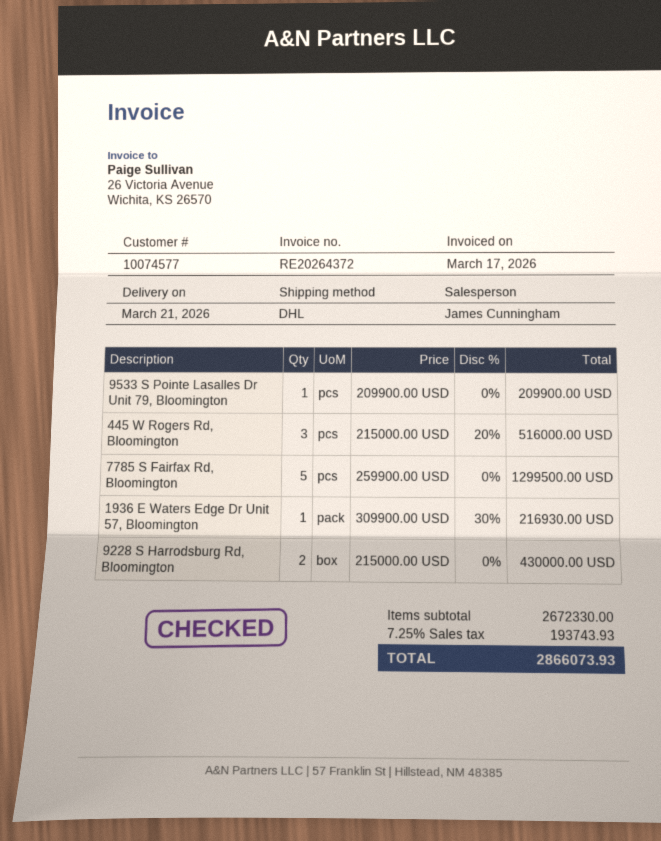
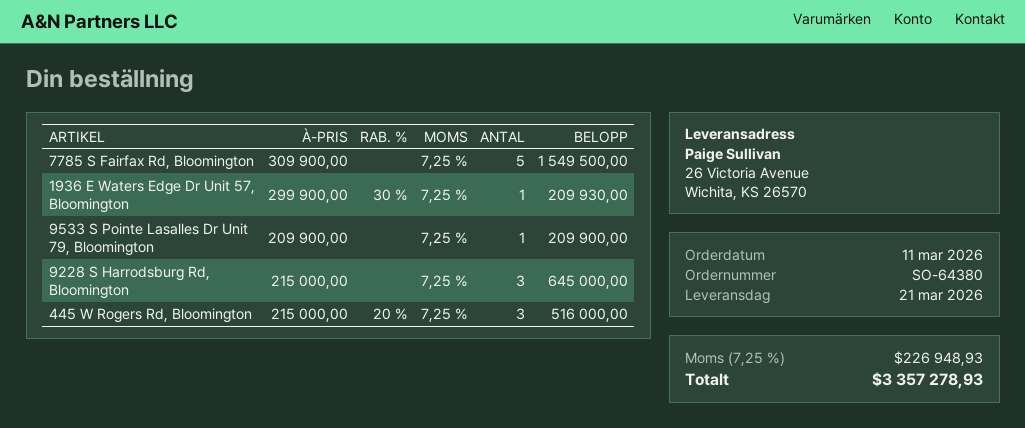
7785 S Fairfax Rd, Bloomington: 5 x 259900.00 = 1299500.00 -> 5 x 309900.00 = 1549500.00
1936 E Waters Edge Dr Unit 57, Bloomington: 1 x 309900.00 - 30% = 216930.00 -> 1 x 299900.00 - 30% = 209930.00
9228 S Harrodsburg Rd, Bloomington: 2 x 215000.00 = 430000.00 -> 3 x 215000.00 = 645000.00
tax: 7.25% = 193743.93 -> 7.25% = 226948.93
total: 2866073.93 -> 3357278.93

